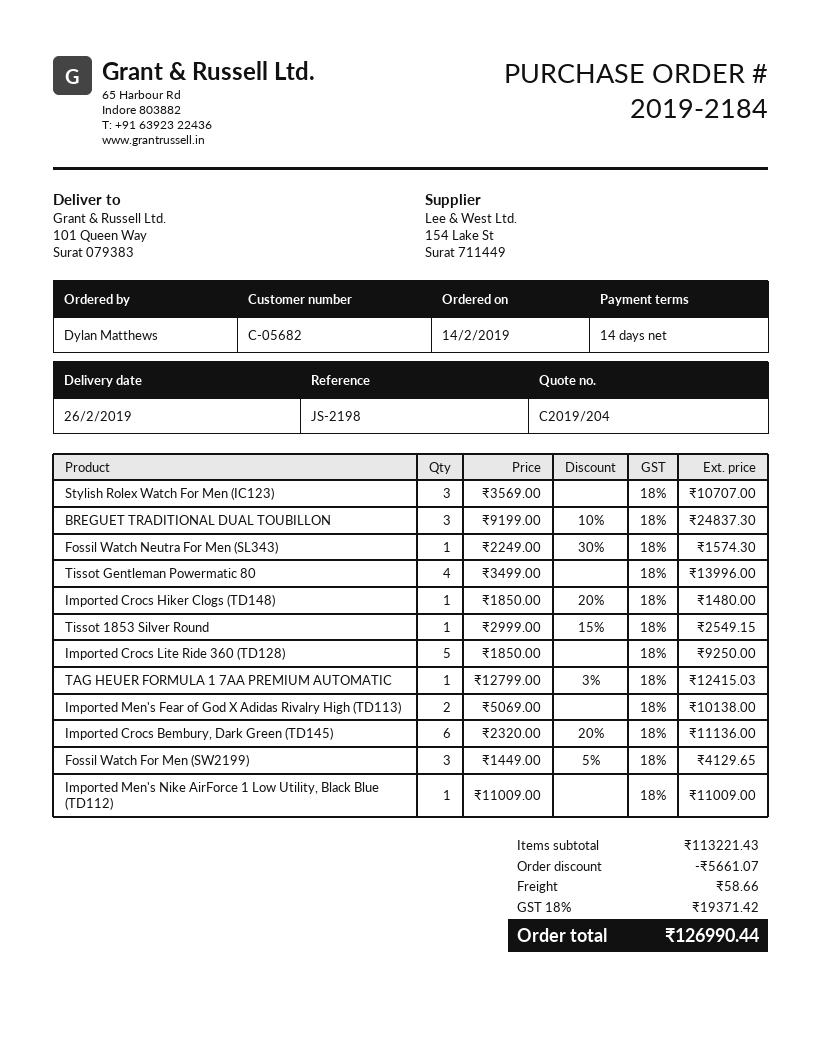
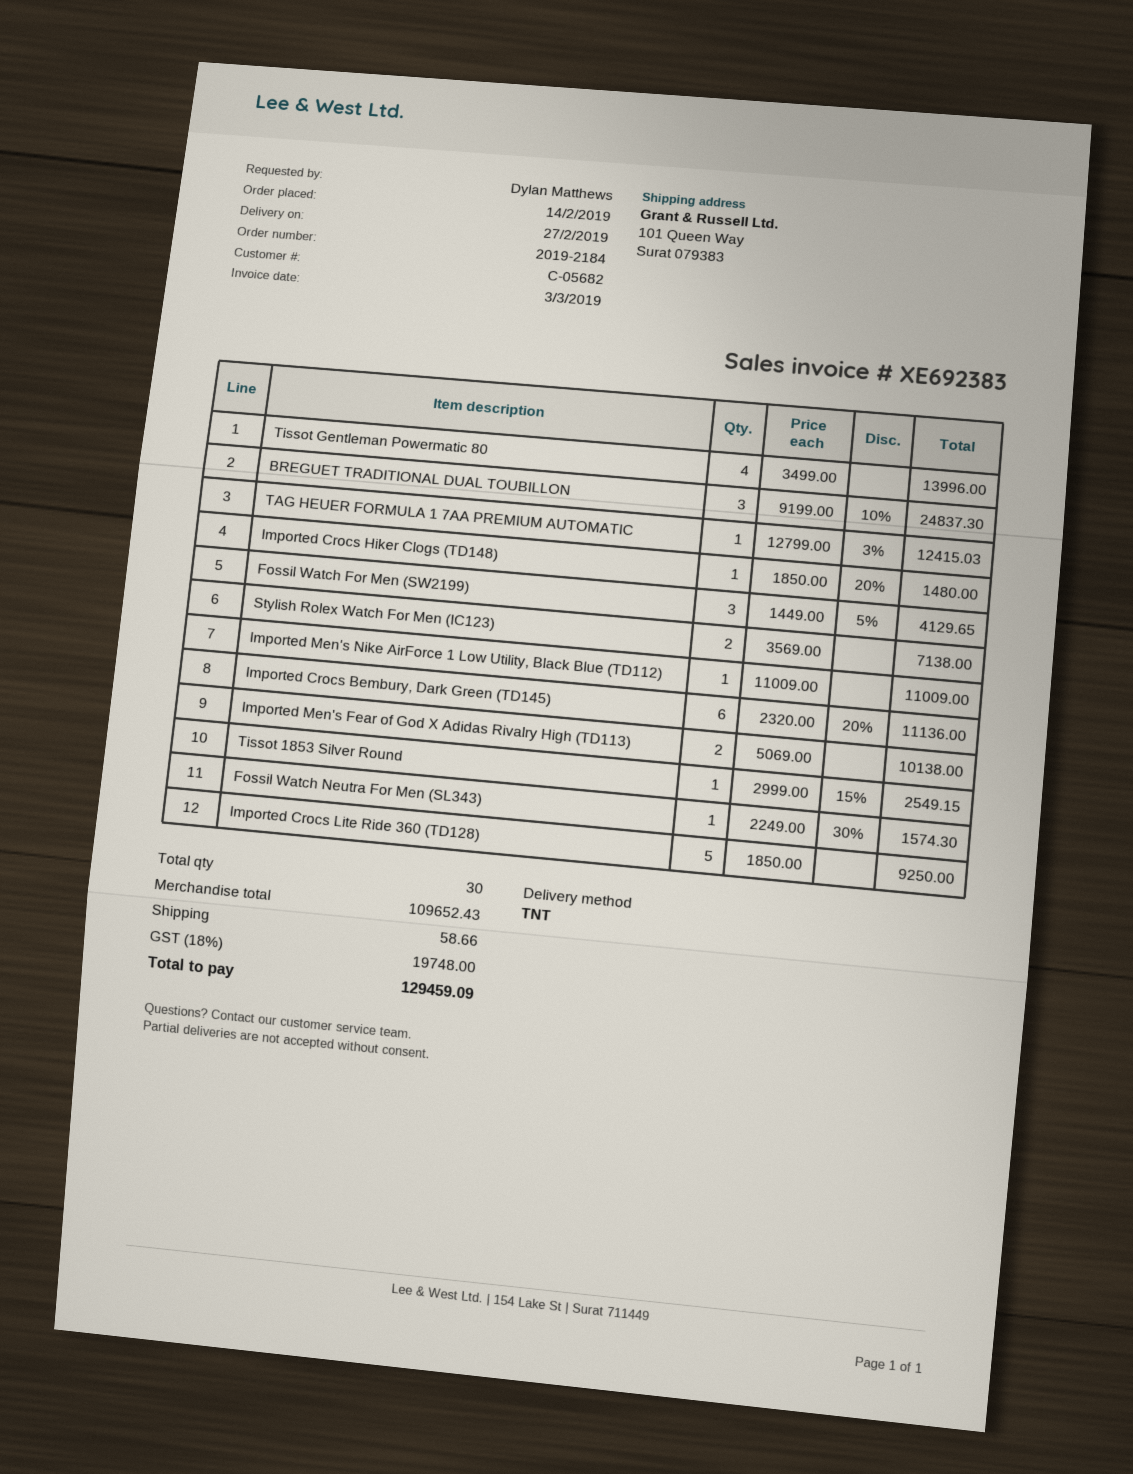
delivery date: 2019-02-26 -> 2019-02-27
Stylish Rolex Watch For Men (IC123): 3 x 3569.00 = 10707.00 -> 2 x 3569.00 = 7138.00
subtotal: 113221.43 -> 109652.43
discount: 5661.07 -> none
tax: 18% = 19371.42 -> 18% = 19748.00
total: 126990.44 -> 129459.09

